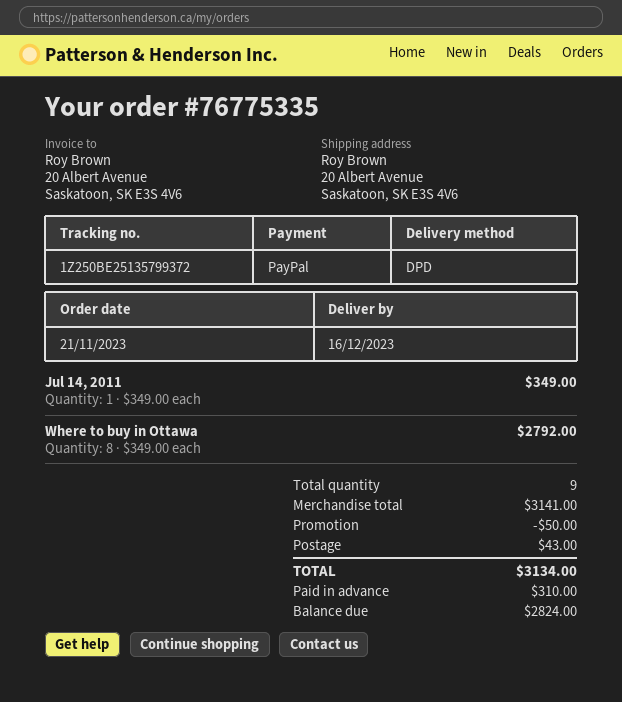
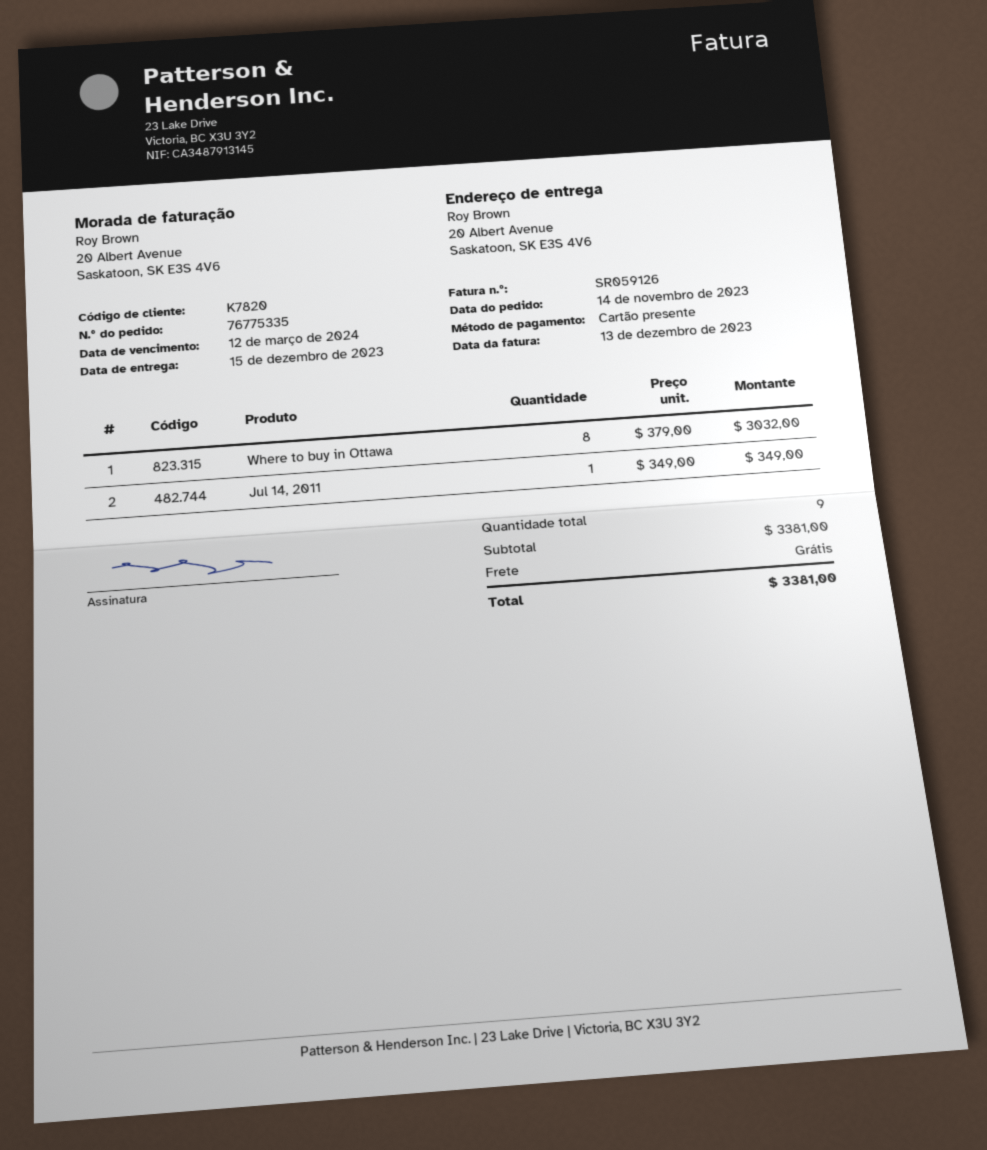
order date: 2023-11-21 -> 2023-11-14
delivery date: 2023-12-16 -> 2023-12-15
payment method: PayPal -> gift card
Where to buy in Ottawa: 8 x 349.00 = 2792.00 -> 8 x 379.00 = 3032.00
subtotal: 3141.00 -> 3381.00
discount: 50.00 -> none
shipping: 43.00 -> 0.00
total: 3134.00 -> 3381.00

